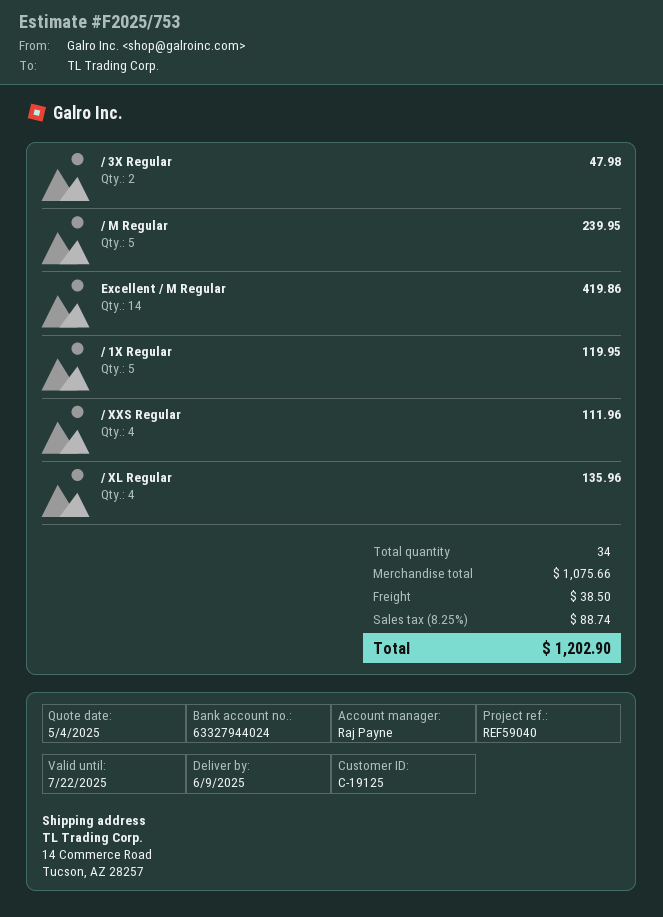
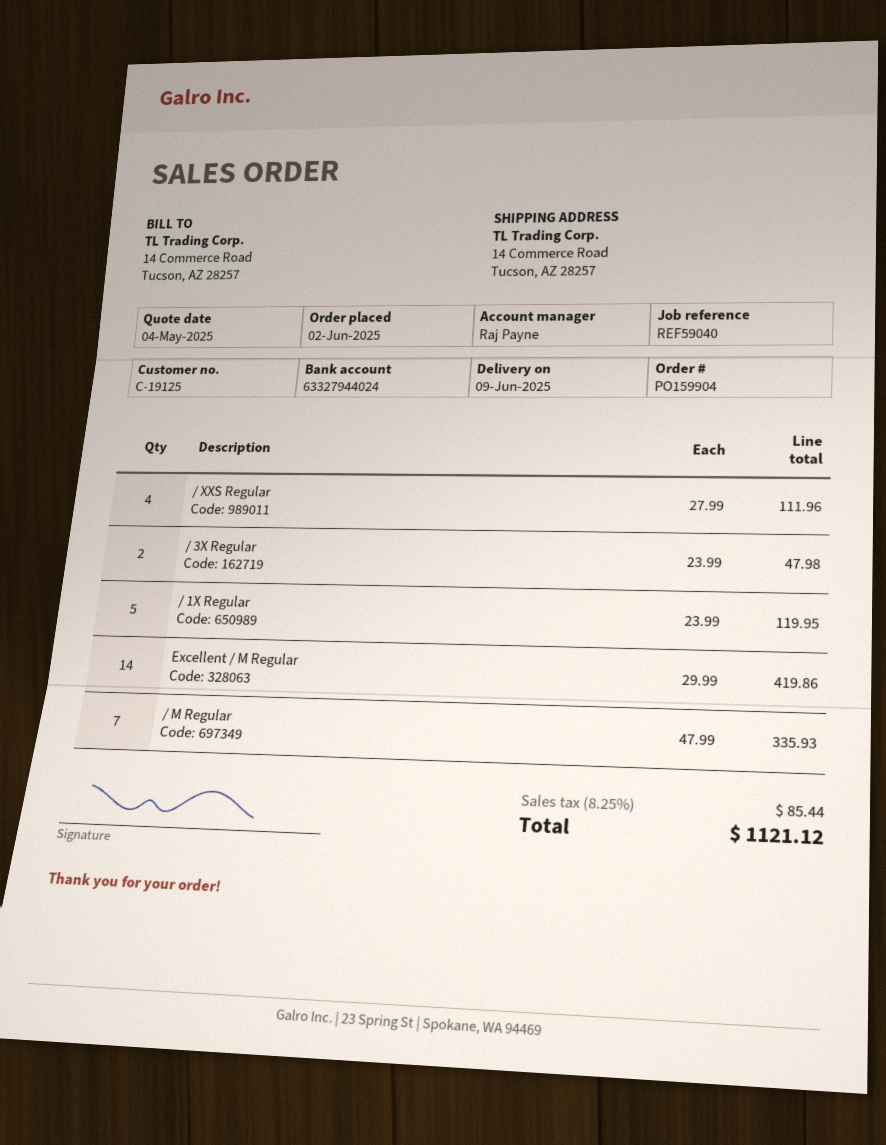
/ M Regular: 5 for 239.95 -> 7 for 335.93
/ XL Regular: 4 for 135.96 -> none
shipping: 38.50 -> none
tax: 8.25% = 88.74 -> 8.25% = 85.44
total: 1202.90 -> 1121.12

